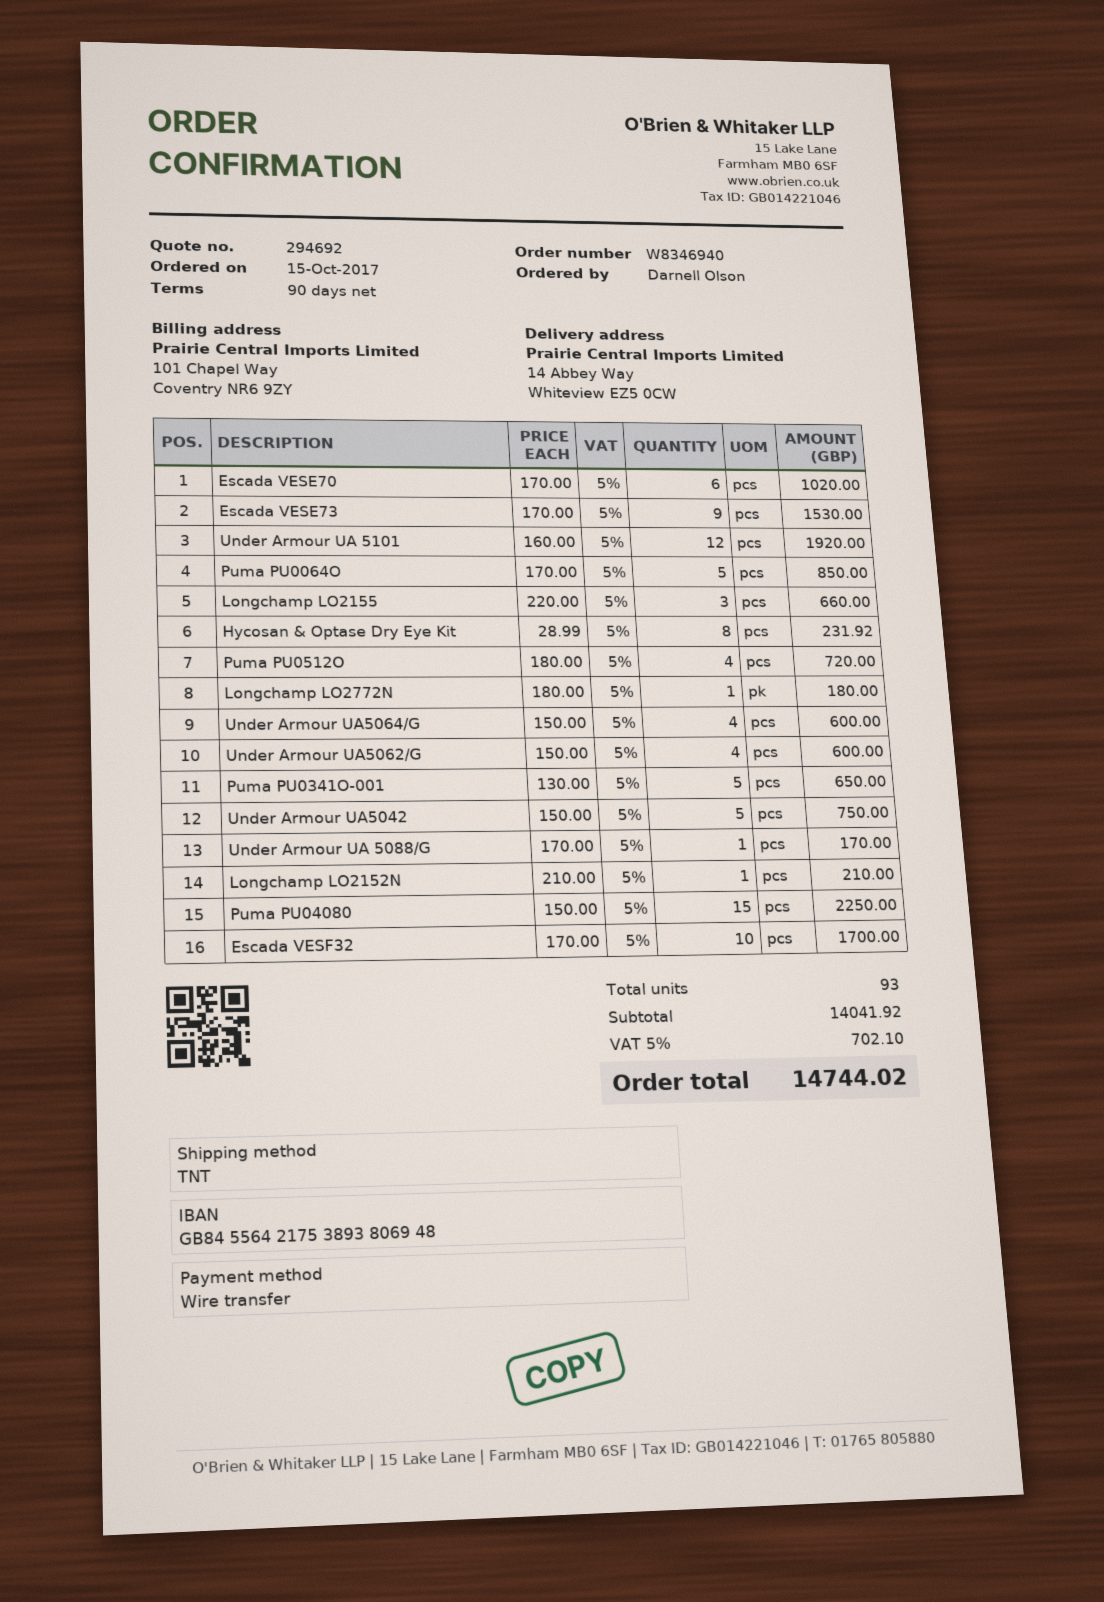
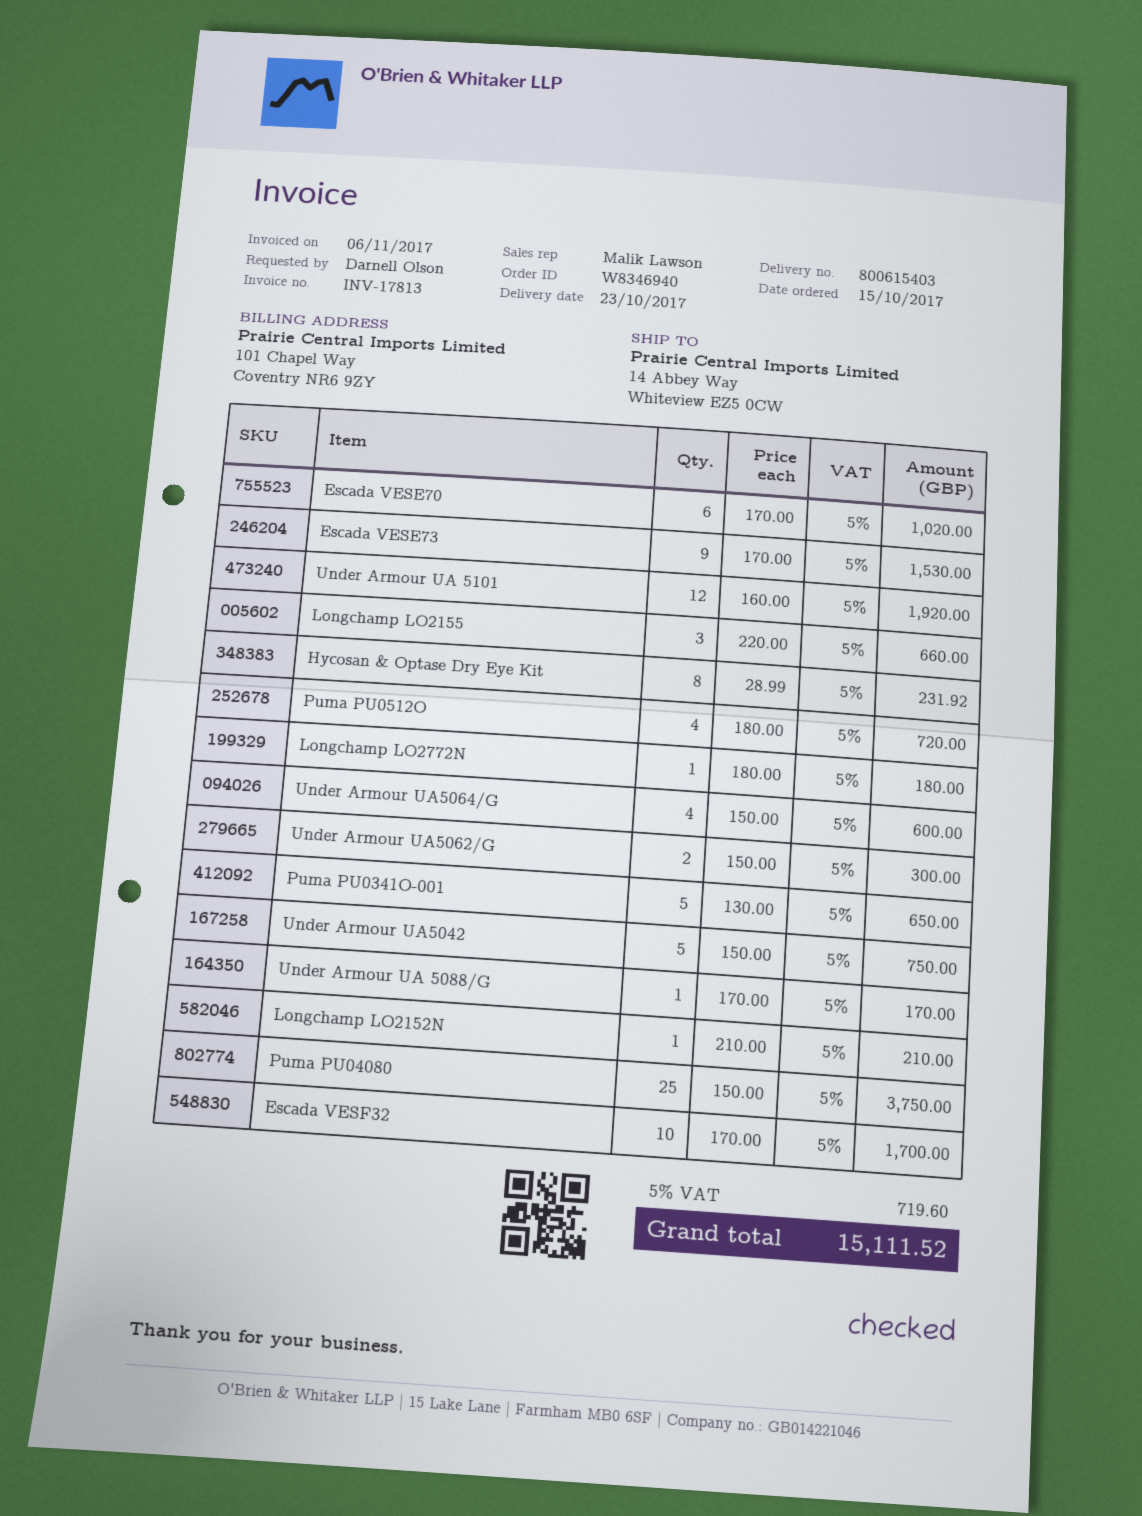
Puma PU0064O: 5 x 170.00 = 850.00 -> none
Under Armour UA5062/G: 4 x 150.00 = 600.00 -> 2 x 150.00 = 300.00
Puma PU04080: 15 x 150.00 = 2250.00 -> 25 x 150.00 = 3750.00
tax: 5% = 702.10 -> 5% = 719.60
total: 14744.02 -> 15111.52

